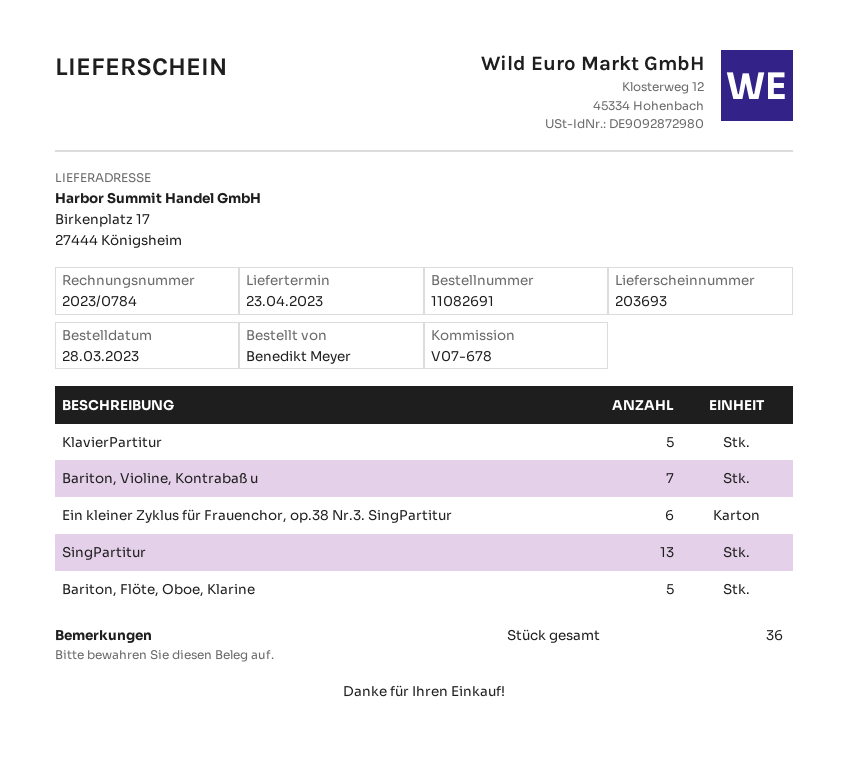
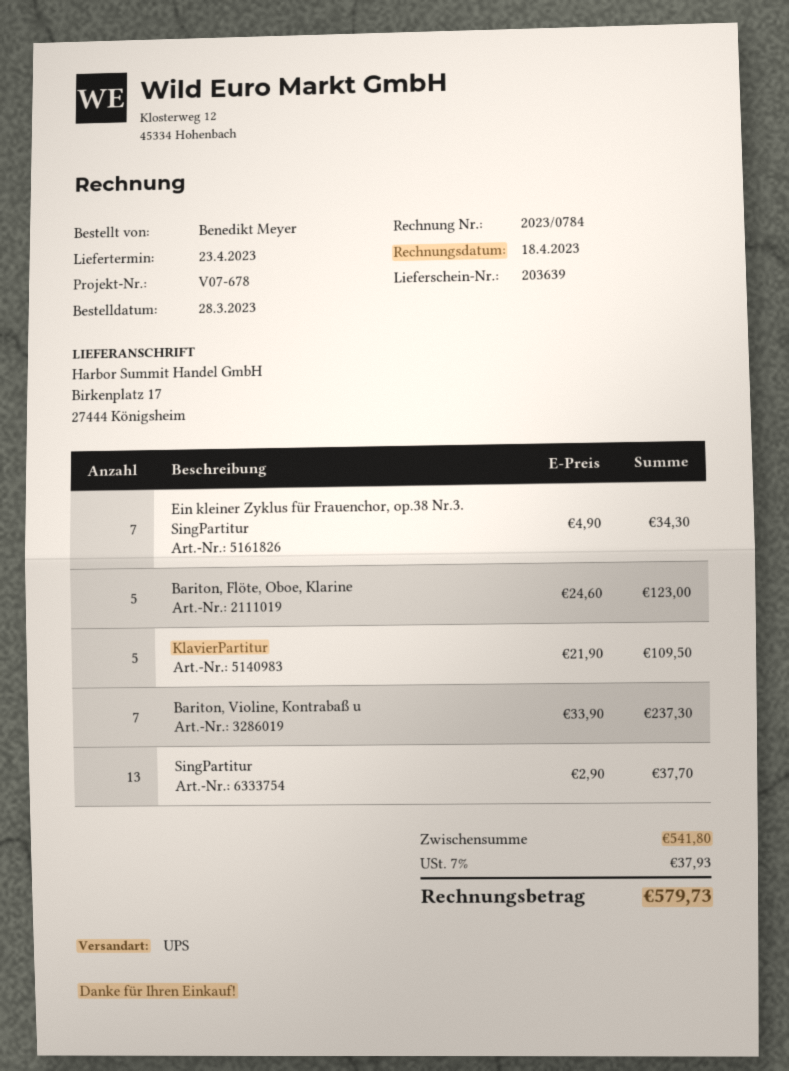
delivery note number: 203693 -> 203639
Ein kleiner Zyklus für Frauenchor, op.38 Nr.3. SingPartitur: 6 -> 7

